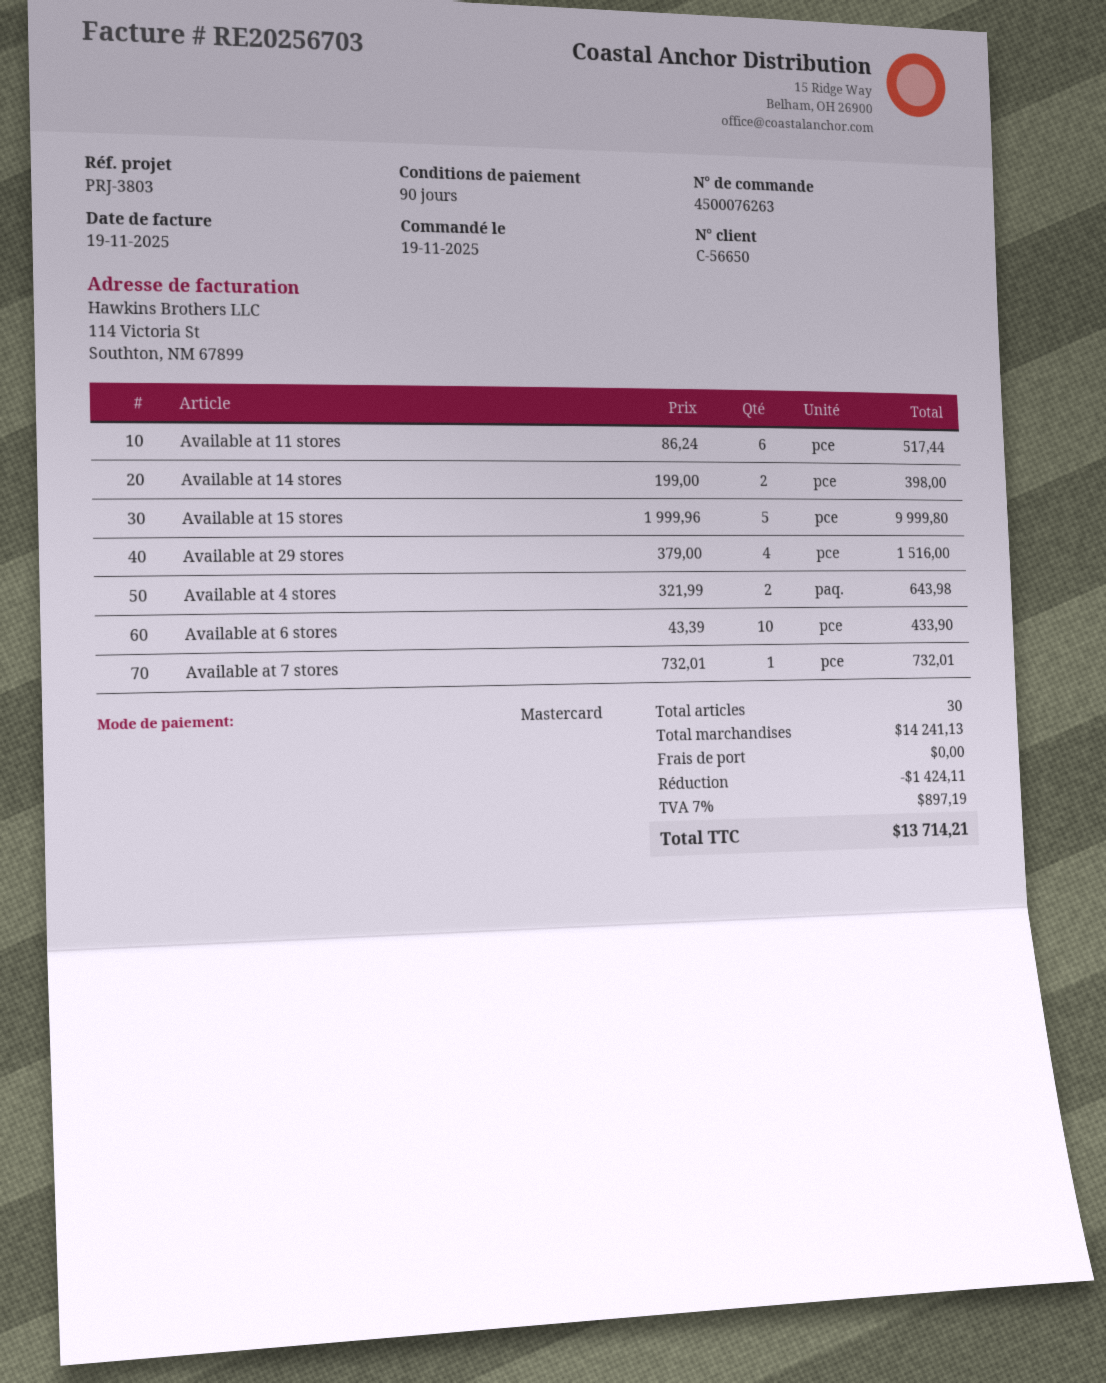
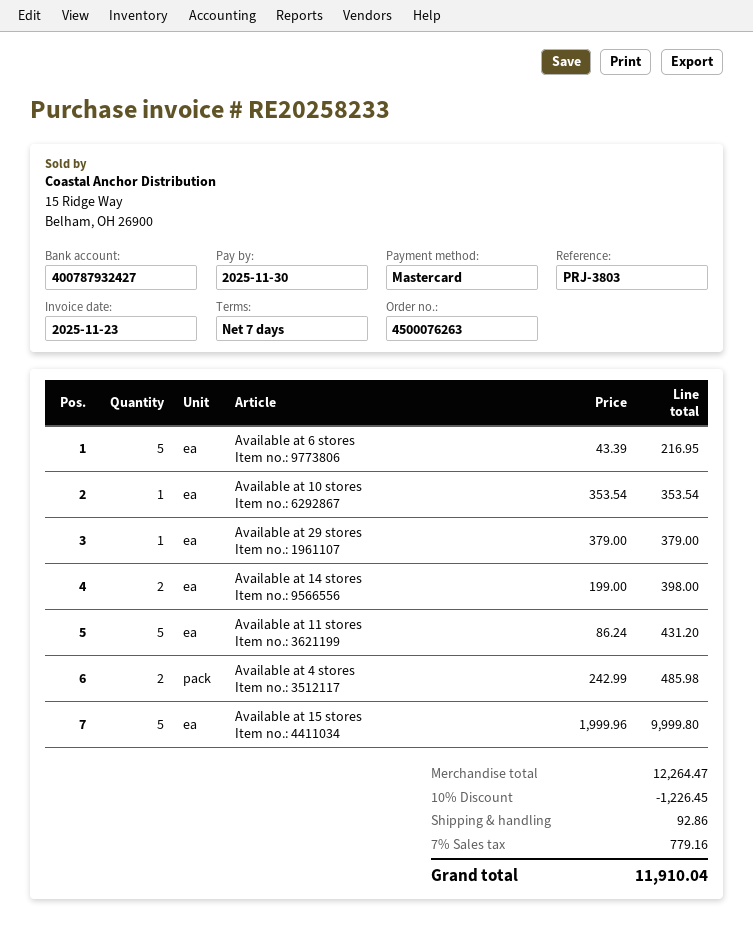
invoice number: RE20256703 -> RE20258233
invoice date: 2025-11-19 -> 2025-11-23
payment terms: 90 days -> 7 days
Available at 11 stores: 6 x 86.24 = 517.44 -> 5 x 86.24 = 431.20
Available at 29 stores: 4 x 379.00 = 1516.00 -> 1 x 379.00 = 379.00
Available at 4 stores: 2 x 321.99 = 643.98 -> 2 x 242.99 = 485.98
Available at 6 stores: 10 x 43.39 = 433.90 -> 5 x 43.39 = 216.95
Available at 7 stores: 1 x 732.01 = 732.01 -> none
Available at 10 stores: none -> 1 x 353.54 = 353.54
subtotal: 14241.13 -> 12264.47
discount: 1424.11 -> 1226.45
shipping: 0.00 -> 92.86
tax: 7% = 897.19 -> 7% = 779.16
total: 13714.21 -> 11910.04

